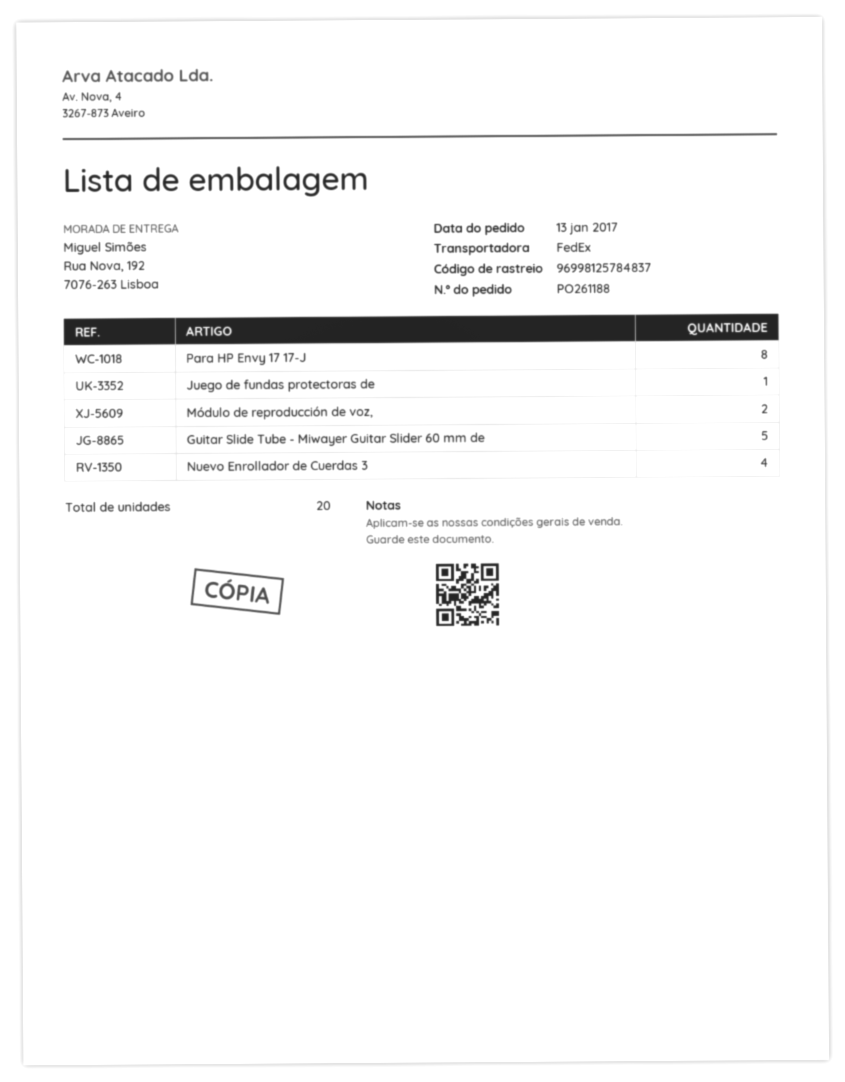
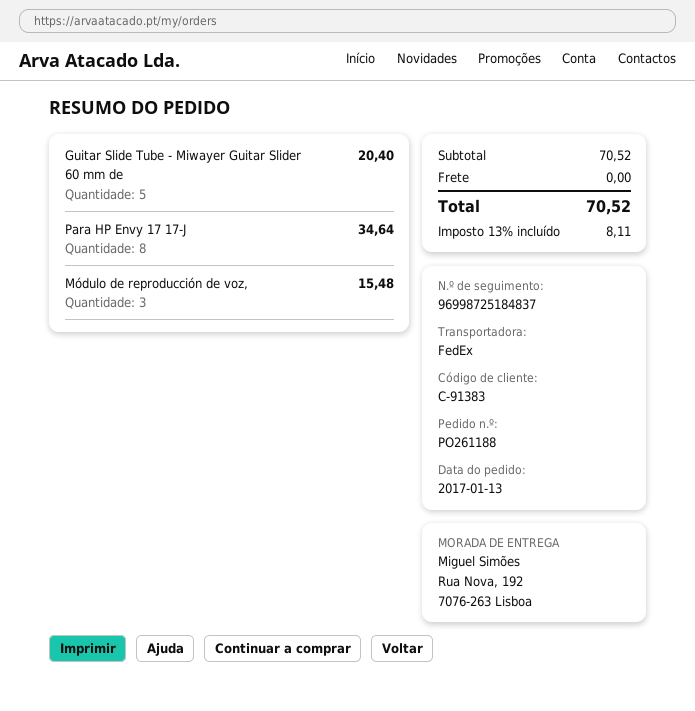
tracking number: 96998125784837 -> 96998725184837
Juego de fundas protectoras de: 1 -> none
Módulo de reproducción de voz,: 2 -> 3
Nuevo Enrollador de Cuerdas 3: 4 -> none

